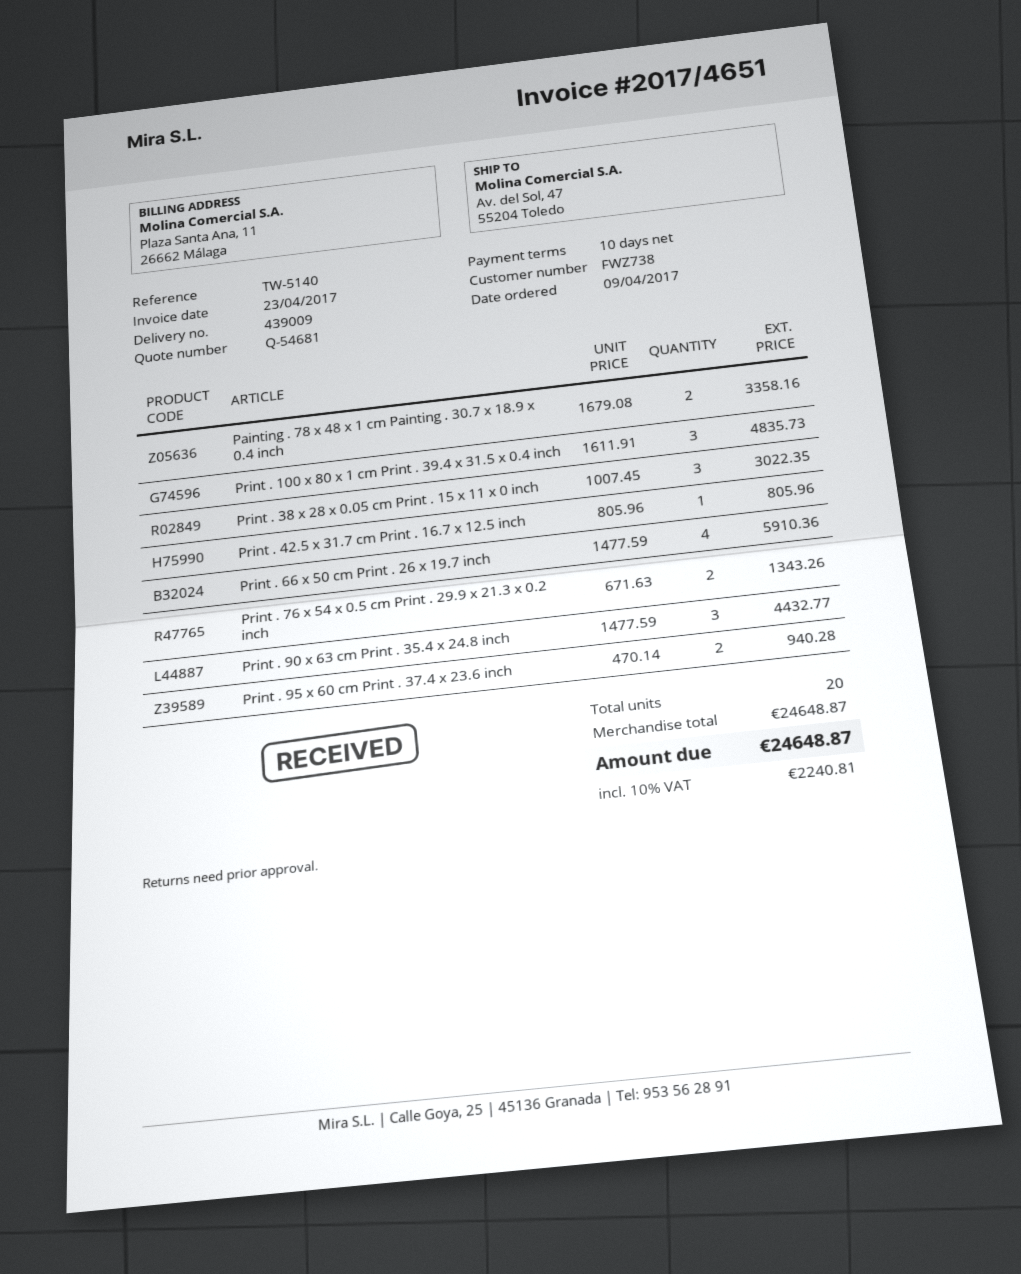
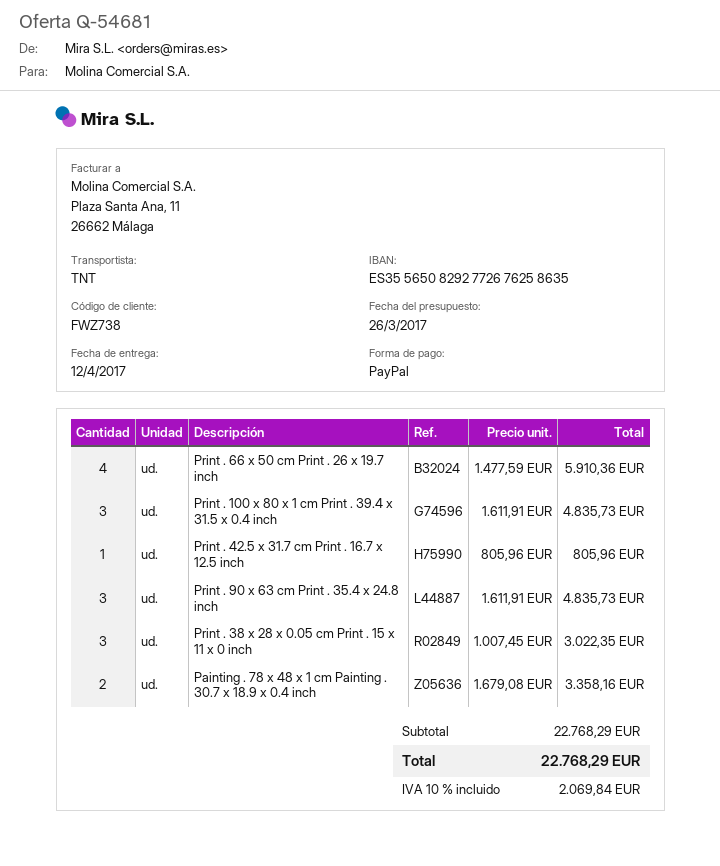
Print . 76 x 54 x 0.5 cm Print . 29.9 x 21.3 x 0.2 inch: 2 x 671.63 = 1343.26 -> none
Print . 90 x 63 cm Print . 35.4 x 24.8 inch: 3 x 1477.59 = 4432.77 -> 3 x 1611.91 = 4835.73
Print . 95 x 60 cm Print . 37.4 x 23.6 inch: 2 x 470.14 = 940.28 -> none
subtotal: 24648.87 -> 22768.29
tax: 10% = 2240.81 -> 10% = 2069.84
total: 24648.87 -> 22768.29

